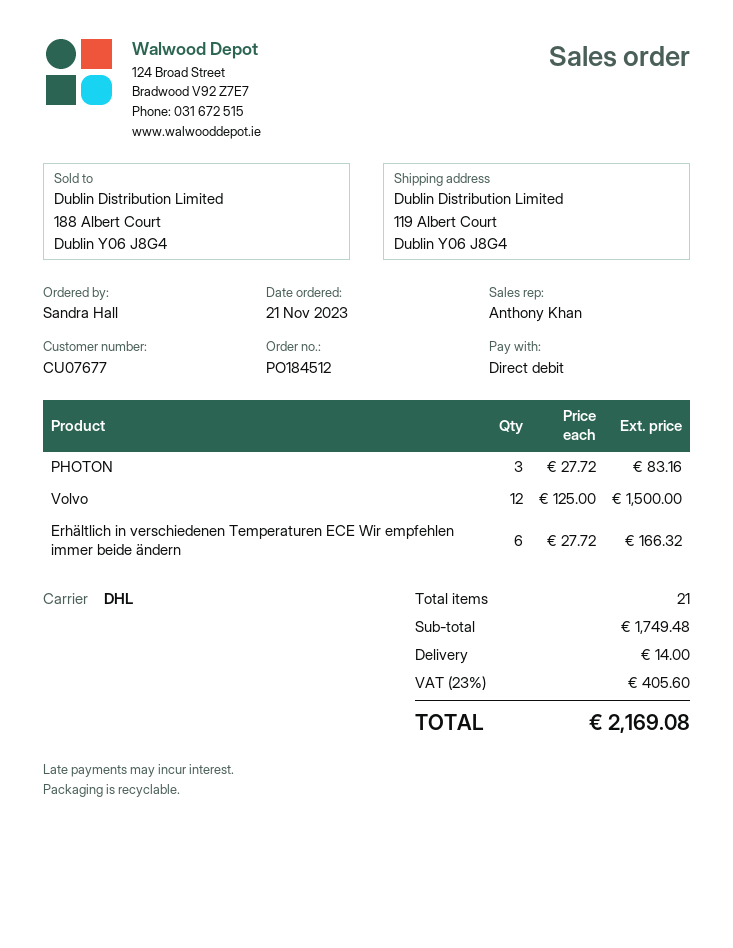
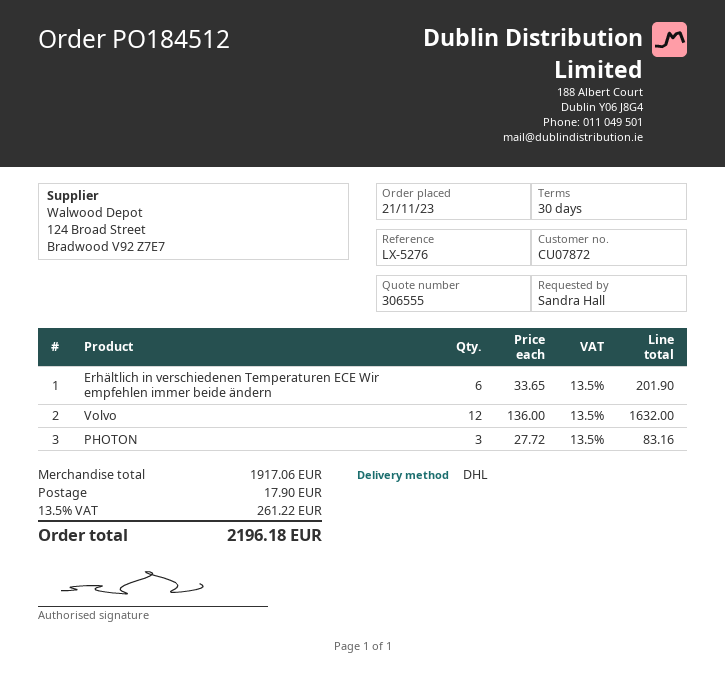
customer number: CU07677 -> CU07872
Volvo: 12 x 125.00 = 1500.00 -> 12 x 136.00 = 1632.00
Erhältlich in verschiedenen Temperaturen ECE Wir empfehlen immer beide ändern: 6 x 27.72 = 166.32 -> 6 x 33.65 = 201.90
subtotal: 1749.48 -> 1917.06
shipping: 14.00 -> 17.90
tax: 23% = 405.60 -> 13.5% = 261.22
total: 2169.08 -> 2196.18

